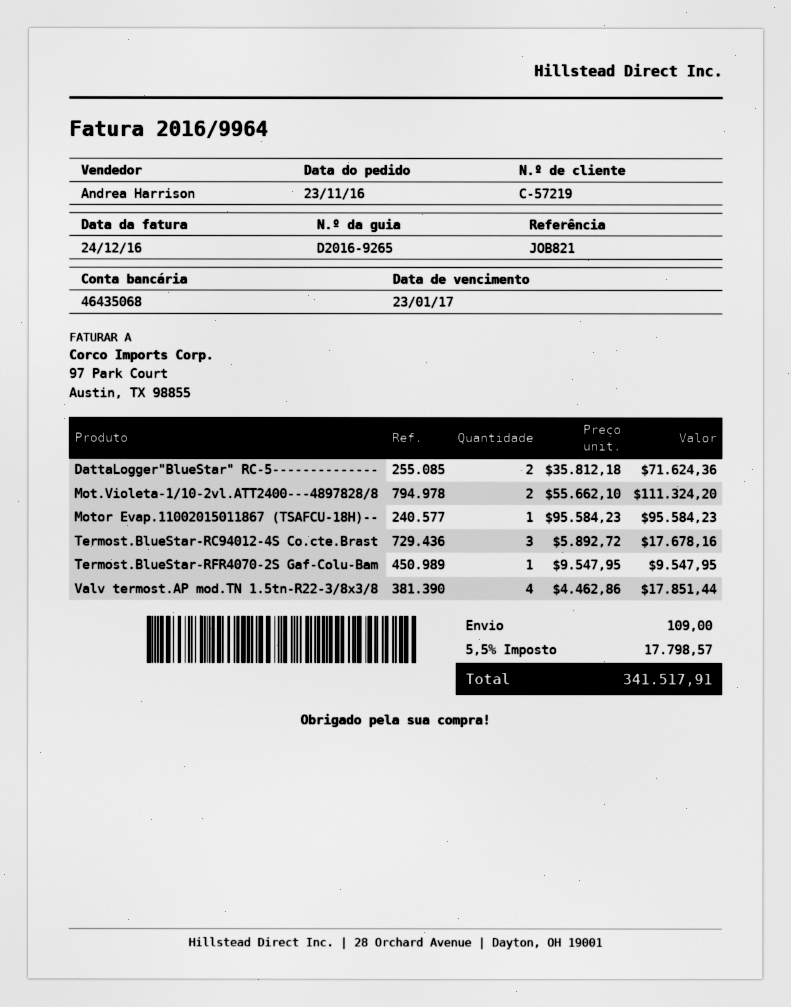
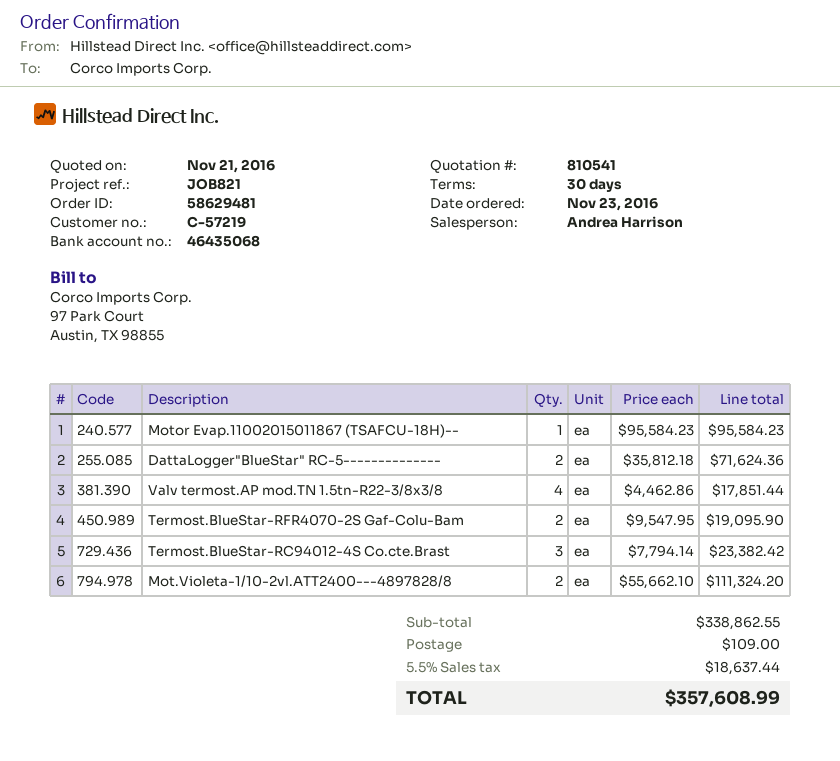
Termost.BlueStar-RC94012-4S Co.cte.Brast: 3 x 5892.72 = 17678.16 -> 3 x 7794.14 = 23382.42
Termost.BlueStar-RFR4070-2S Gaf-Colu-Bam: 1 x 9547.95 = 9547.95 -> 2 x 9547.95 = 19095.90
tax: 5.5% = 17798.57 -> 5.5% = 18637.44
total: 341517.91 -> 357608.99

